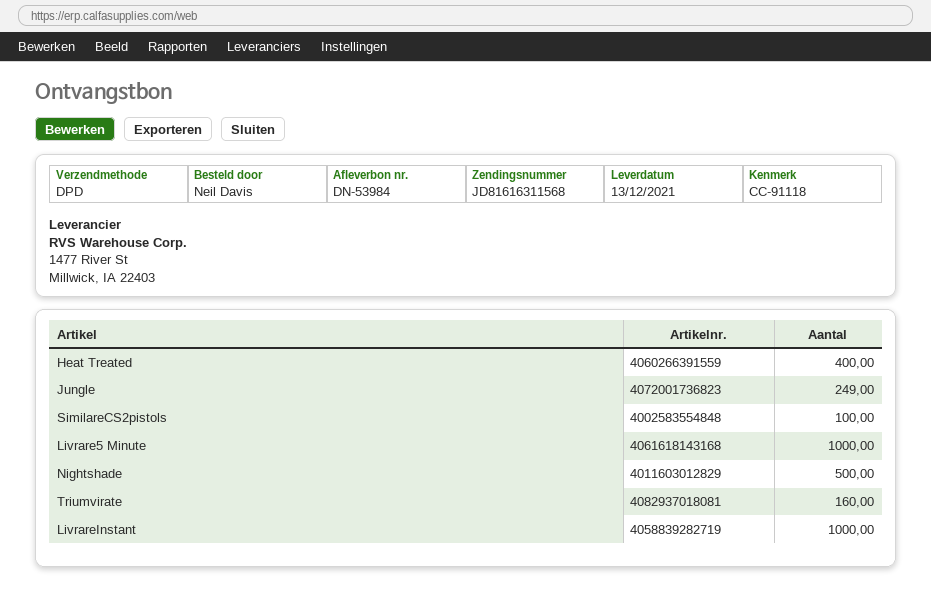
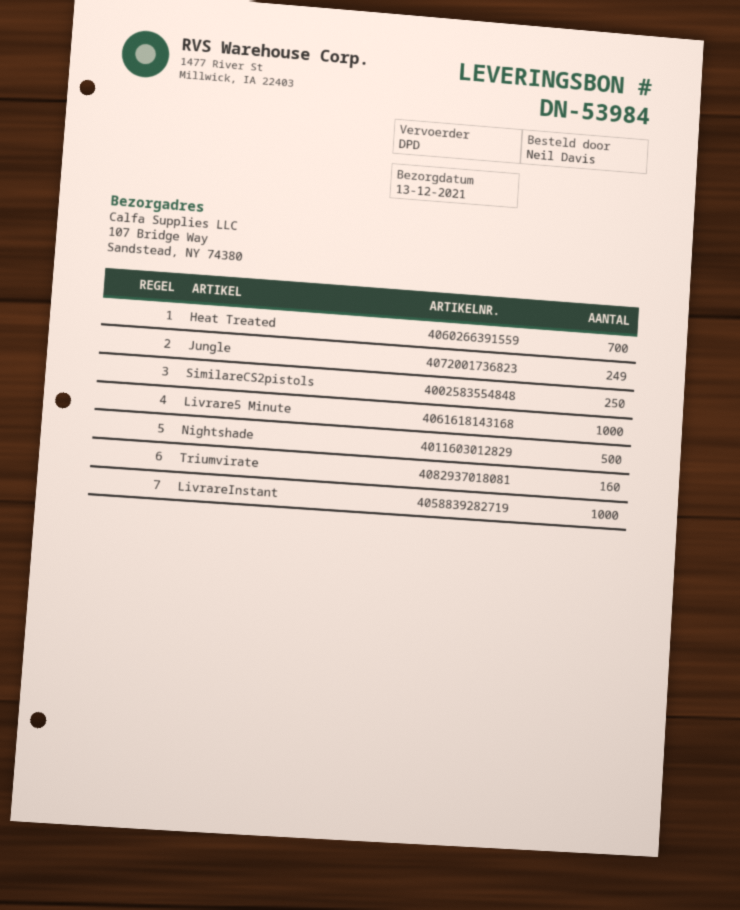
Heat Treated: 400 -> 700
SimilareCS2pistols: 100 -> 250

